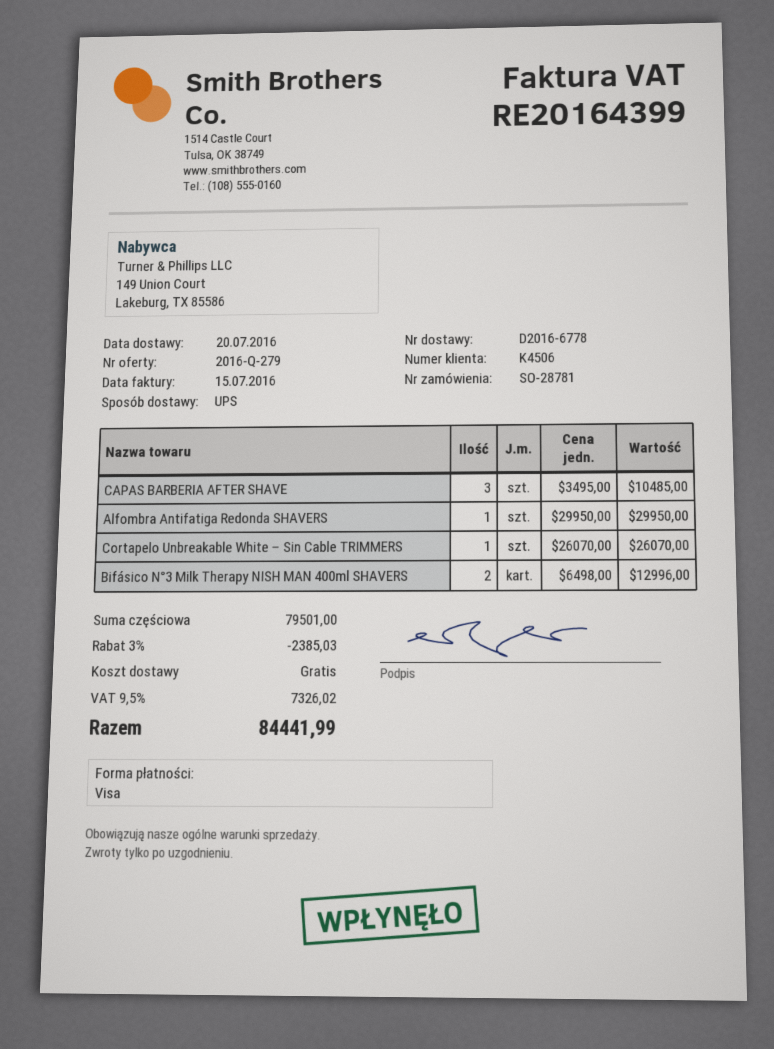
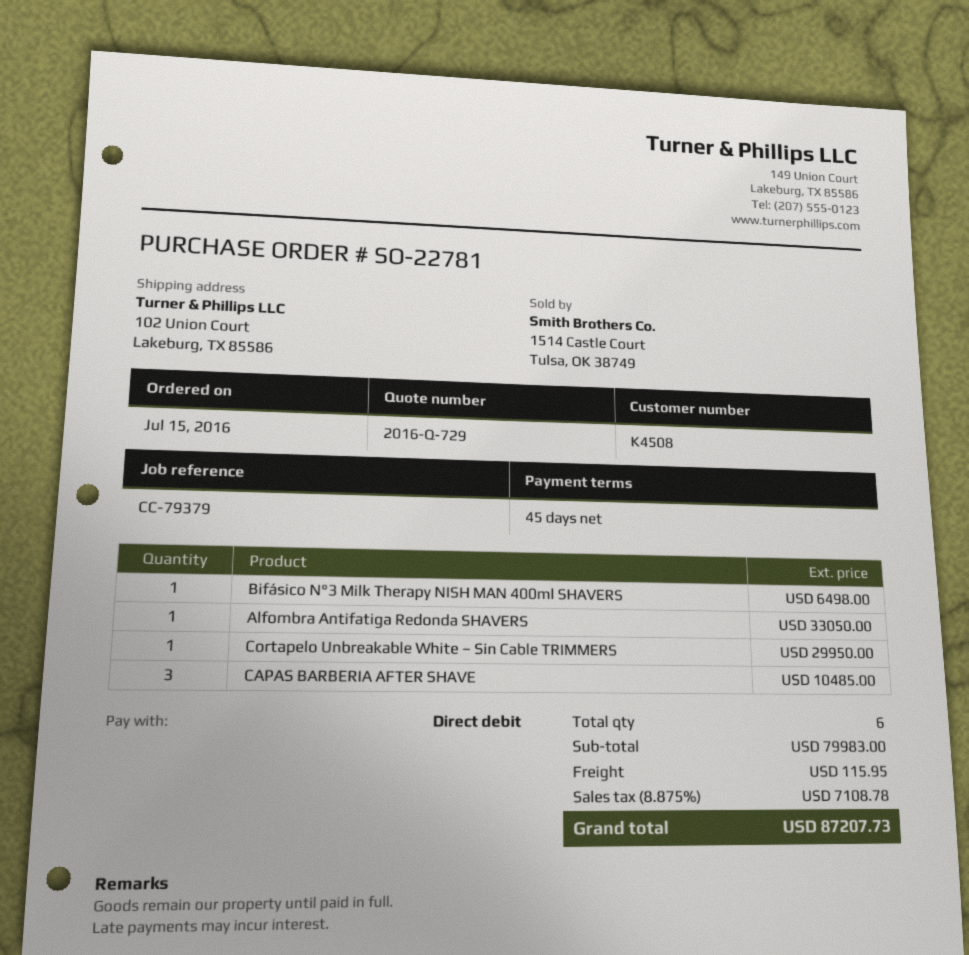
quote number: 2016-Q-279 -> 2016-Q-729
order number: SO-28781 -> SO-22781
customer number: K4506 -> K4508
payment method: Visa -> direct debit
Alfombra Antifatiga Redonda SHAVERS: 1 for 29950.00 -> 1 for 33050.00
Cortapelo Unbreakable White – Sin Cable TRIMMERS: 1 for 26070.00 -> 1 for 29950.00
Bifásico N°3 Milk Therapy NISH MAN 400ml SHAVERS: 2 for 12996.00 -> 1 for 6498.00
subtotal: 79501.00 -> 79983.00
discount: 3% = 2385.03 -> none
shipping: 0.00 -> 115.95
tax: 9.5% = 7326.02 -> 8.875% = 7108.78
total: 84441.99 -> 87207.73

